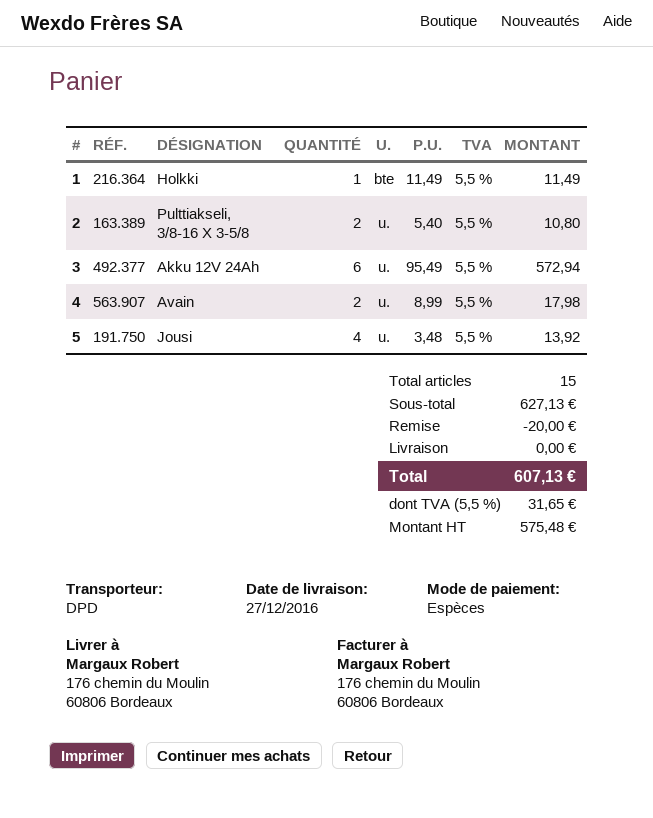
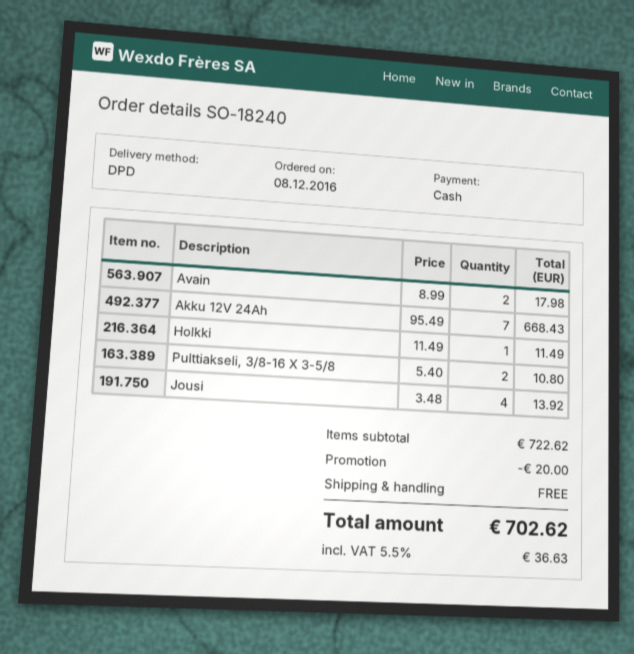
Akku 12V 24Ah: 6 x 95.49 = 572.94 -> 7 x 95.49 = 668.43
subtotal: 627.13 -> 722.62
tax: 5.5% = 31.65 -> 5.5% = 36.63
total: 607.13 -> 702.62

